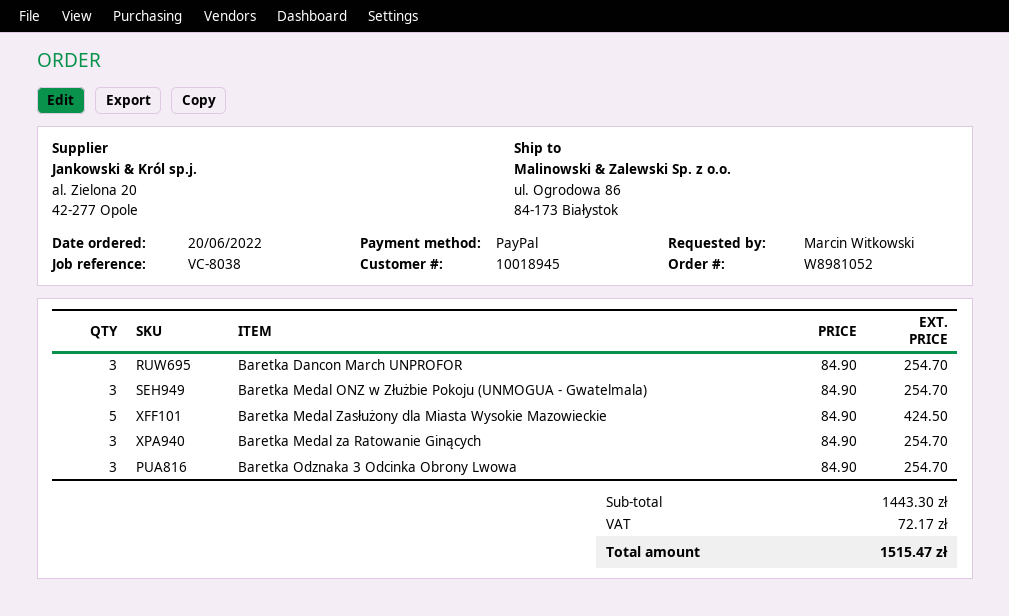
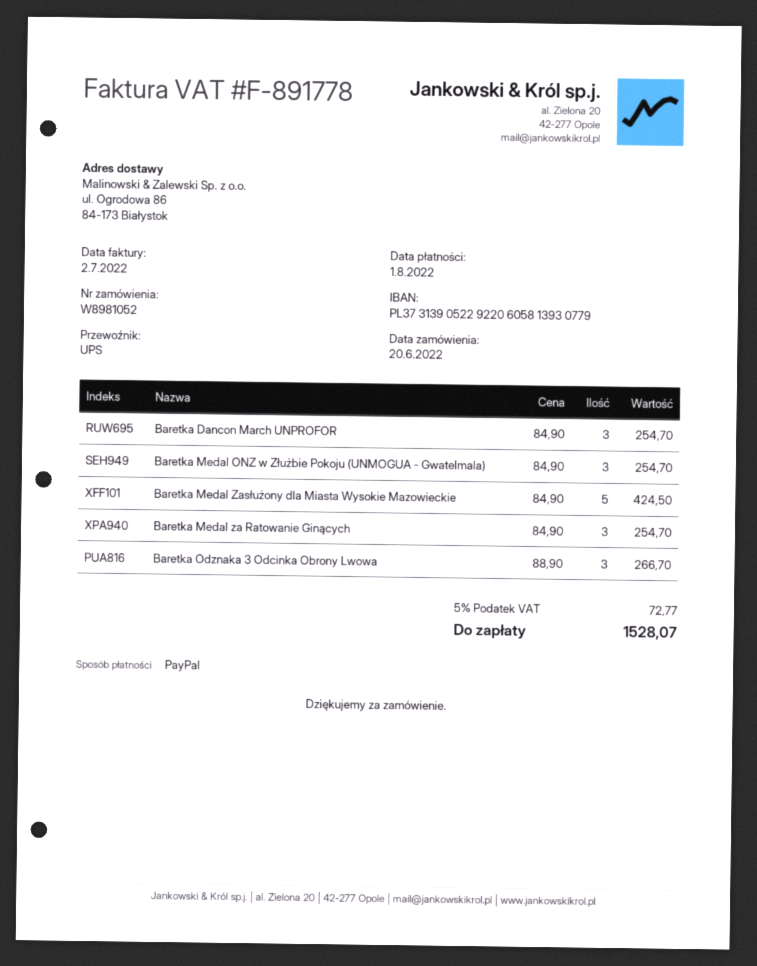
Baretka Odznaka 3 Odcinka Obrony Lwowa: 3 x 84.90 = 254.70 -> 3 x 88.90 = 266.70
tax: 72.17 -> 72.77
total: 1515.47 -> 1528.07

